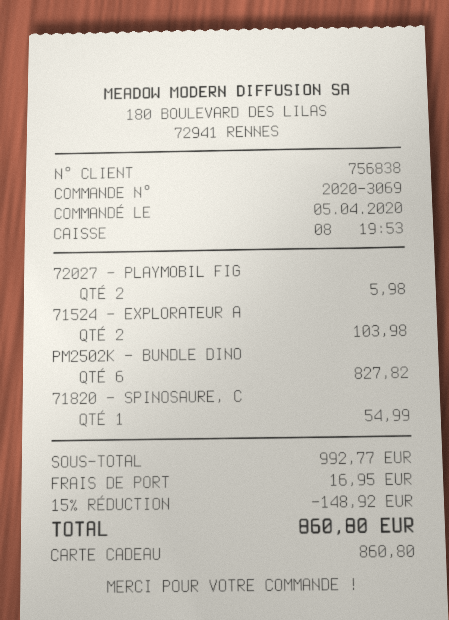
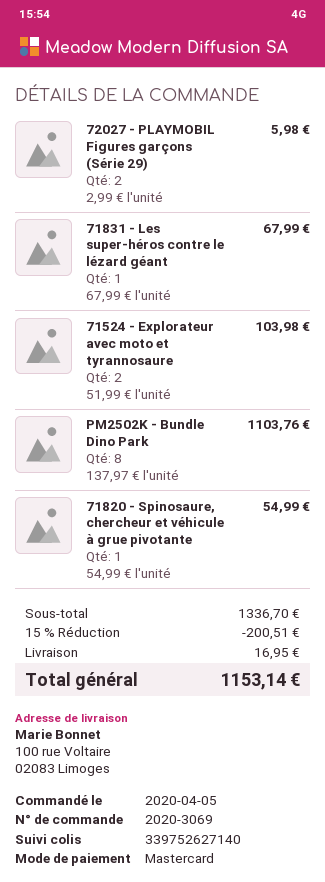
payment method: gift card -> Mastercard
PM2502K - BUNDLE DINO: 6 for 827.82 -> 8 for 1103.76
71831 - Les super-héros contre le lézard géant: none -> 1 for 67.99
subtotal: 992.77 -> 1336.70
discount: 15% = 148.92 -> 15% = 200.51
total: 860.80 -> 1153.14

